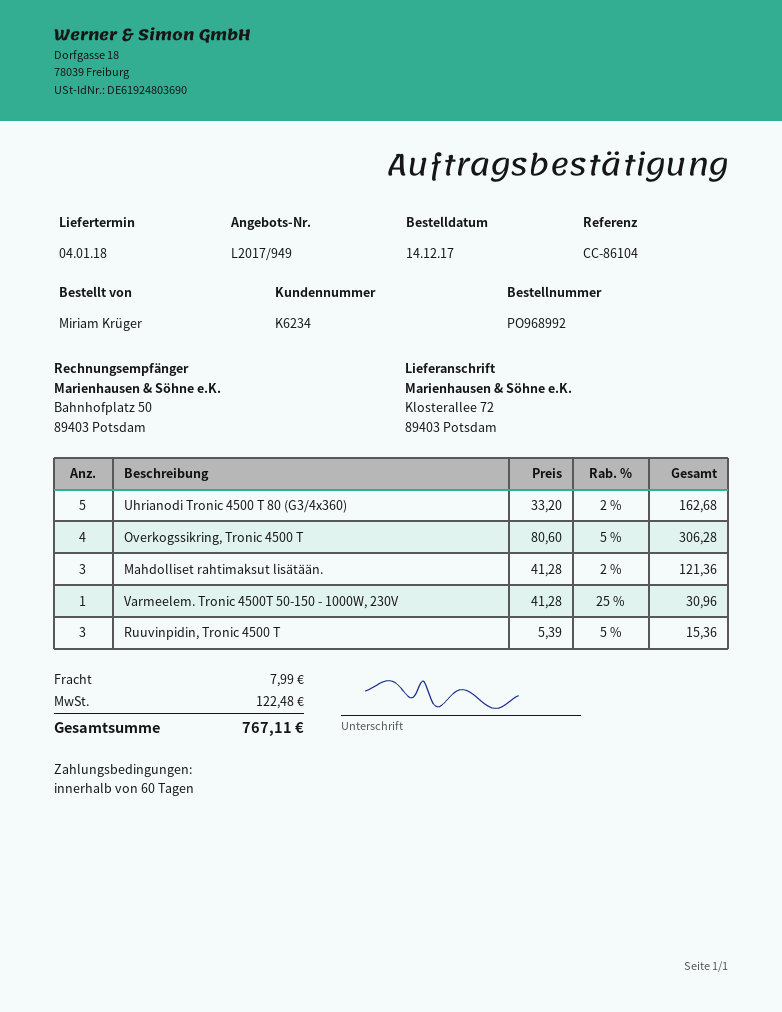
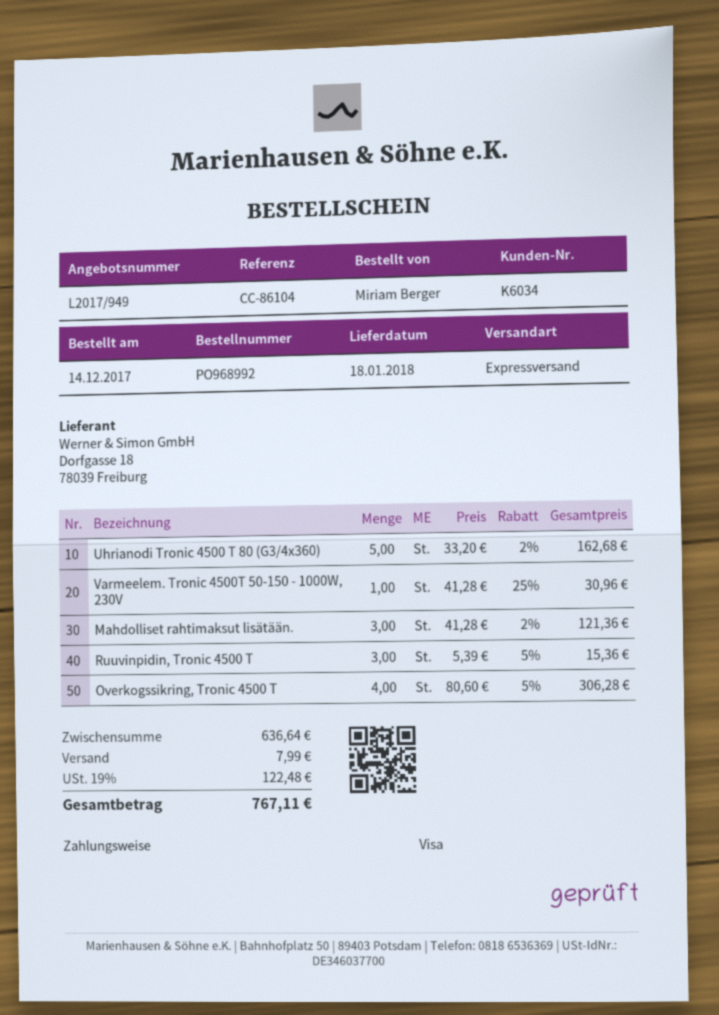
delivery date: 2018-01-04 -> 2018-01-18
customer number: K6234 -> K6034
ordered by: Miriam Krüger -> Miriam Berger

